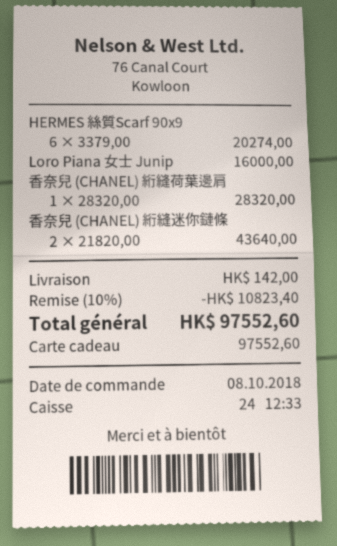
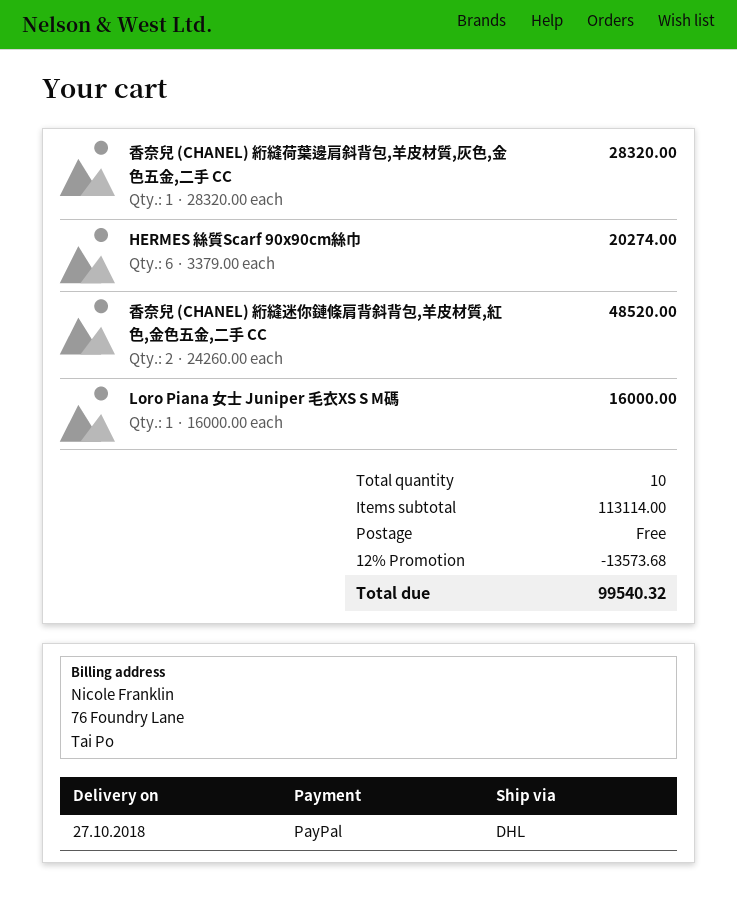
payment method: gift card -> PayPal
香奈兒 (CHANEL) 絎縫迷你鏈條: 2 x 21820.00 = 43640.00 -> 2 x 24260.00 = 48520.00
discount: 10% = 10823.40 -> 12% = 13573.68
shipping: 142.00 -> 0.00
total: 97552.60 -> 99540.32

